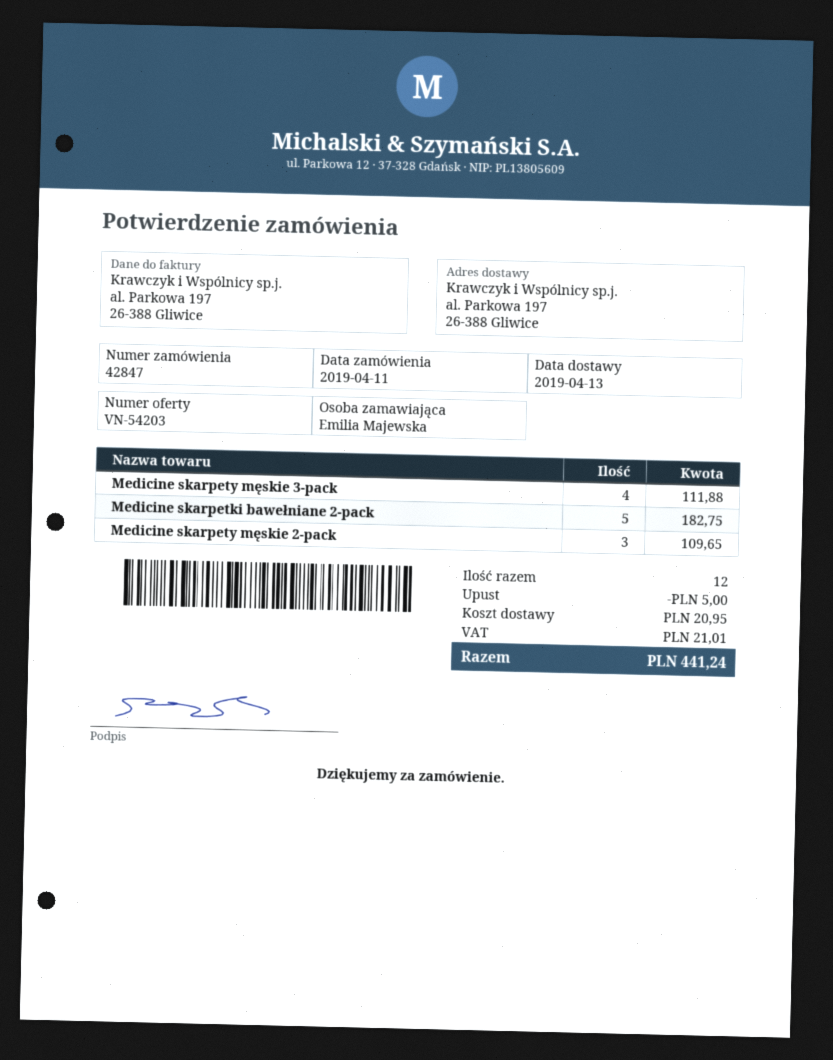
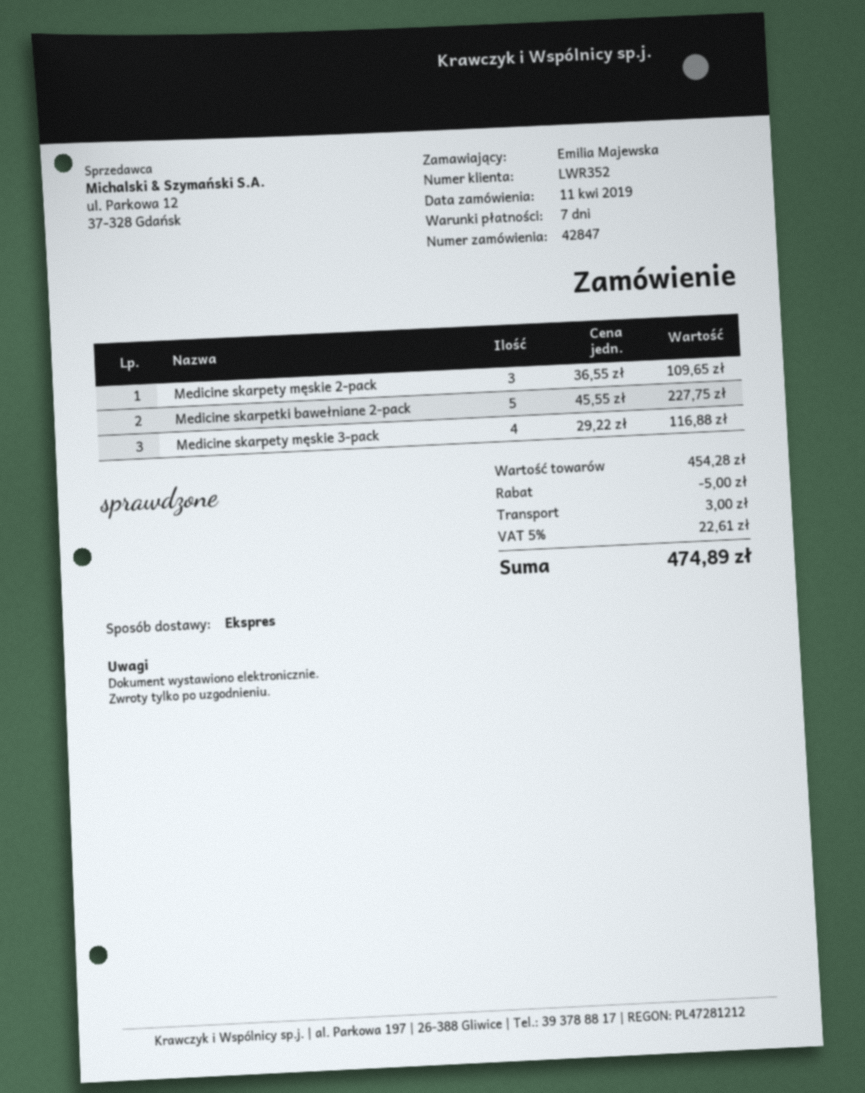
Medicine skarpety męskie 3-pack: 4 for 111.88 -> 4 for 116.88
Medicine skarpetki bawełniane 2-pack: 5 for 182.75 -> 5 for 227.75
shipping: 20.95 -> 3.00
tax: 21.01 -> 22.61
total: 441.24 -> 474.89

